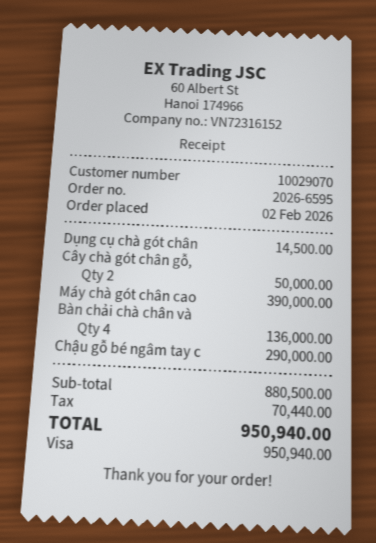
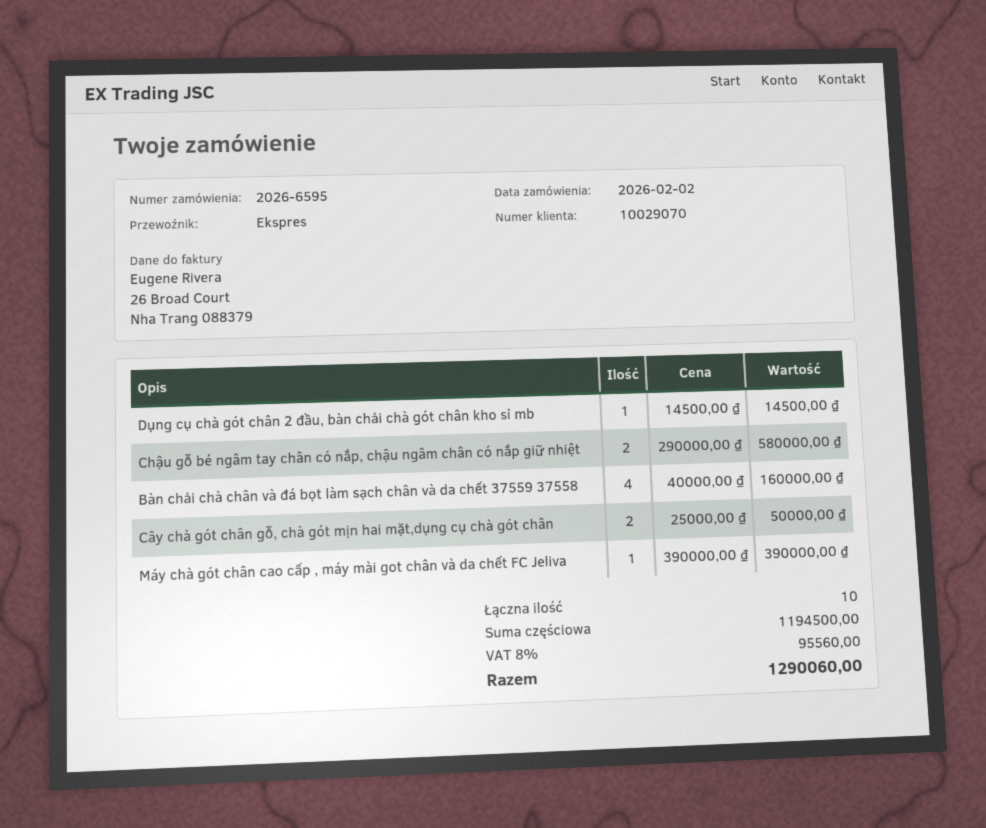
Bàn chải chà chân và: 4 for 136000.00 -> 4 for 160000.00
Chậu gỗ bé ngâm tay c: 1 for 290000.00 -> 2 for 580000.00
subtotal: 880500.00 -> 1194500.00
tax: 70440.00 -> 95560.00
total: 950940.00 -> 1290060.00

